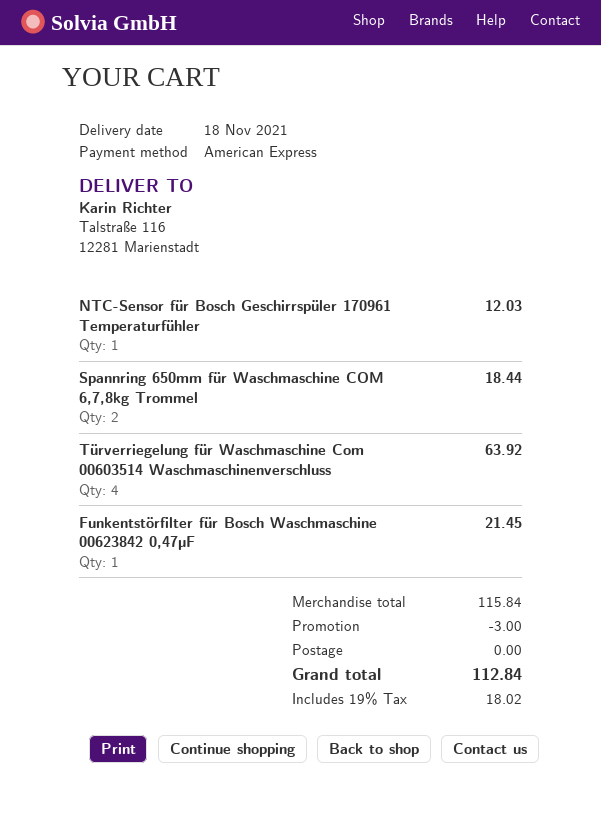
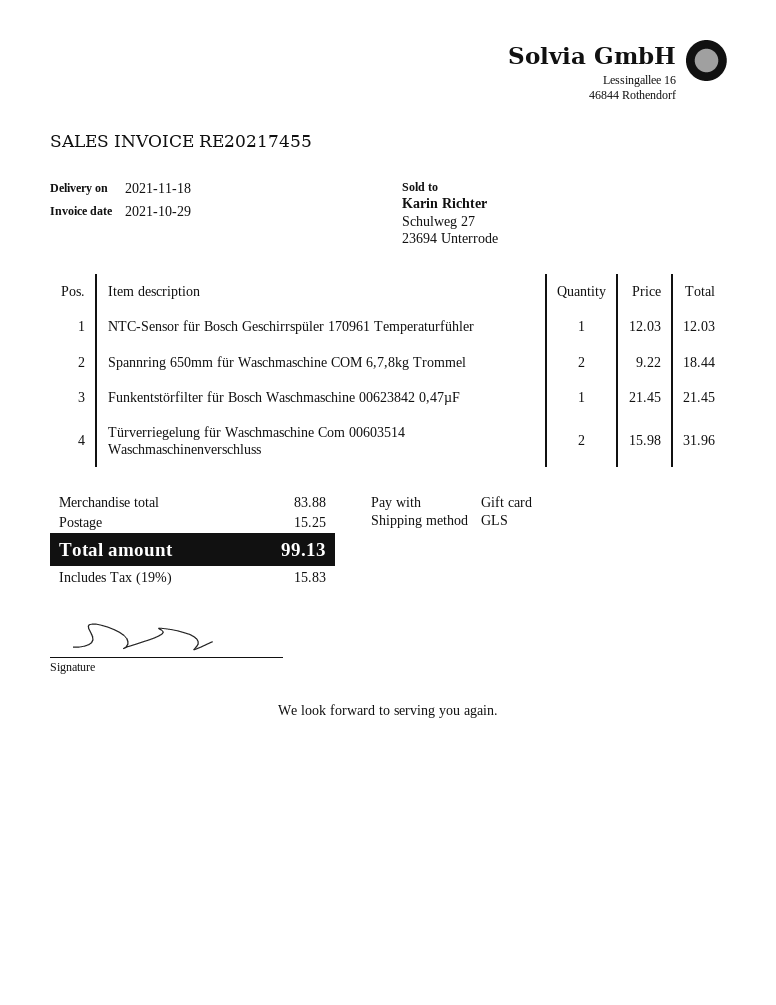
payment method: American Express -> gift card
Türverriegelung für Waschmaschine Com 00603514 Waschmaschinenverschluss: 4 for 63.92 -> 2 for 31.96
subtotal: 115.84 -> 83.88
discount: 3.00 -> none
shipping: 0.00 -> 15.25
tax: 19% = 18.02 -> 19% = 15.83
total: 112.84 -> 99.13

